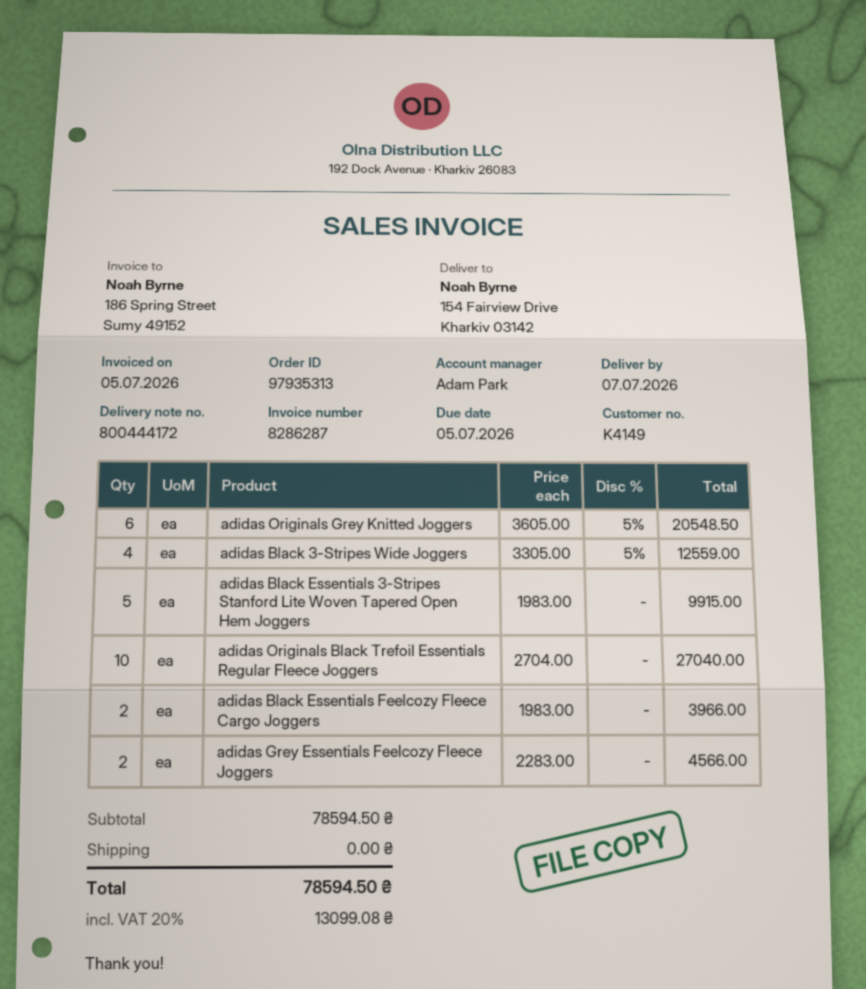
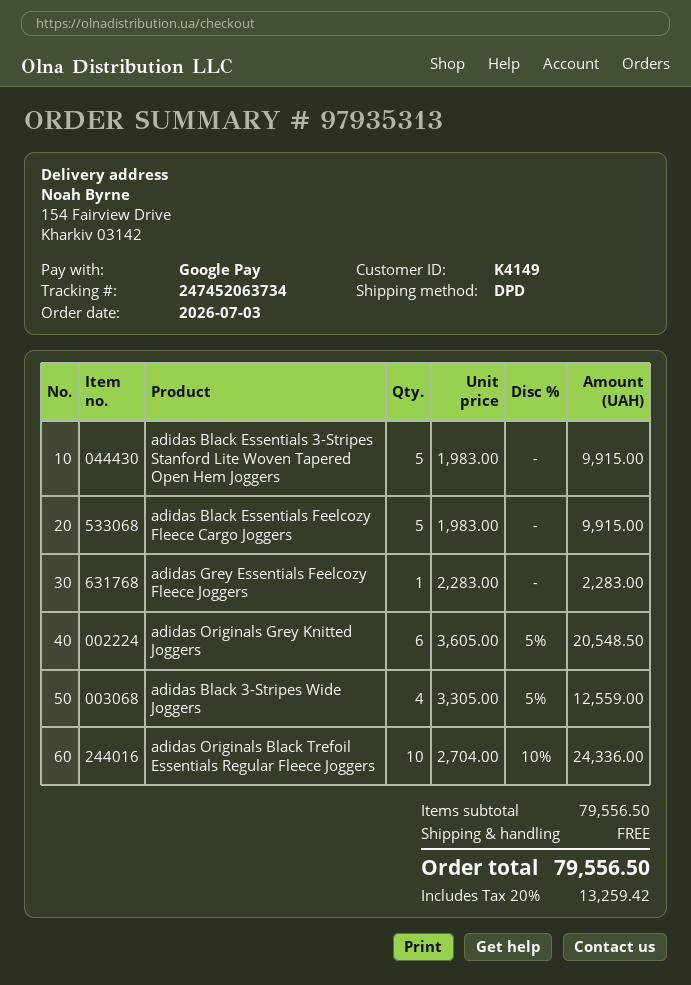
adidas Originals Black Trefoil Essentials Regular Fleece Joggers: 10 x 2704.00 = 27040.00 -> 10 x 2704.00 - 10% = 24336.00
adidas Black Essentials Feelcozy Fleece Cargo Joggers: 2 x 1983.00 = 3966.00 -> 5 x 1983.00 = 9915.00
adidas Grey Essentials Feelcozy Fleece Joggers: 2 x 2283.00 = 4566.00 -> 1 x 2283.00 = 2283.00
subtotal: 78594.50 -> 79556.50
tax: 20% = 13099.08 -> 20% = 13259.42
total: 78594.50 -> 79556.50

